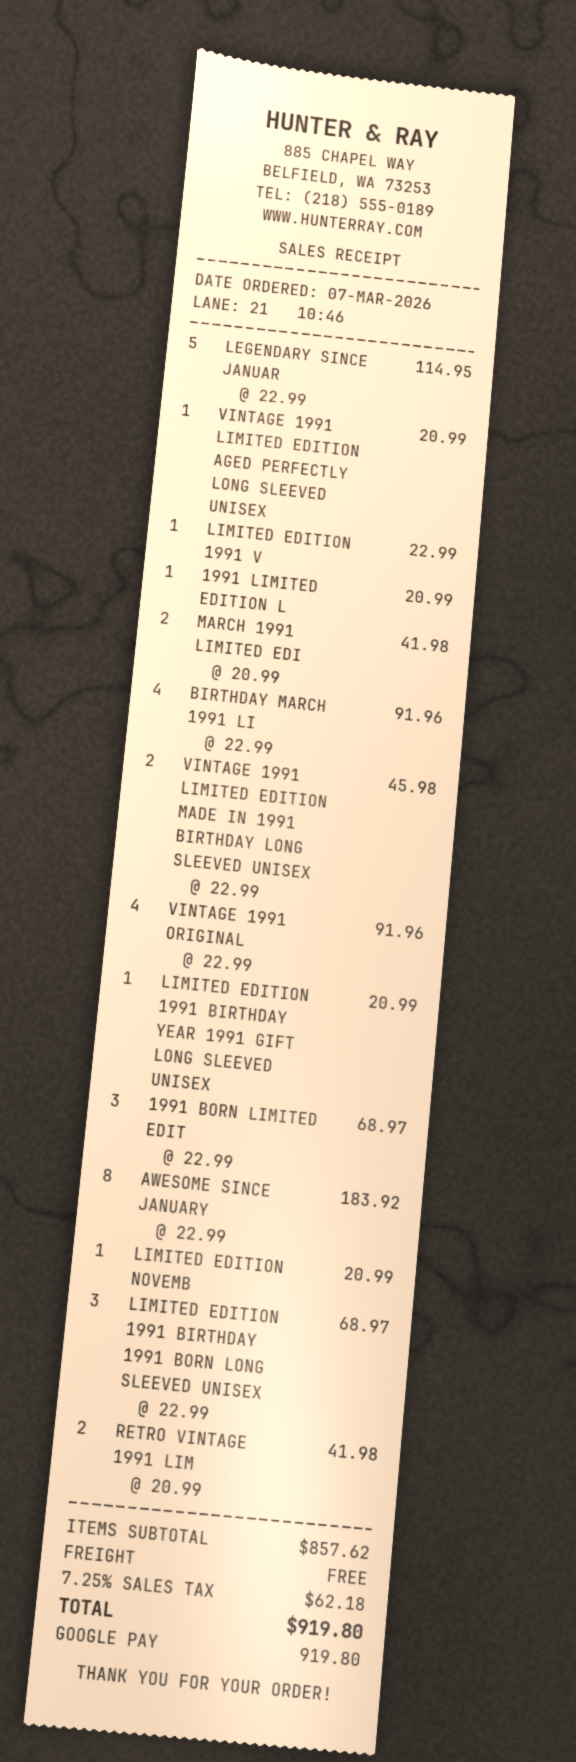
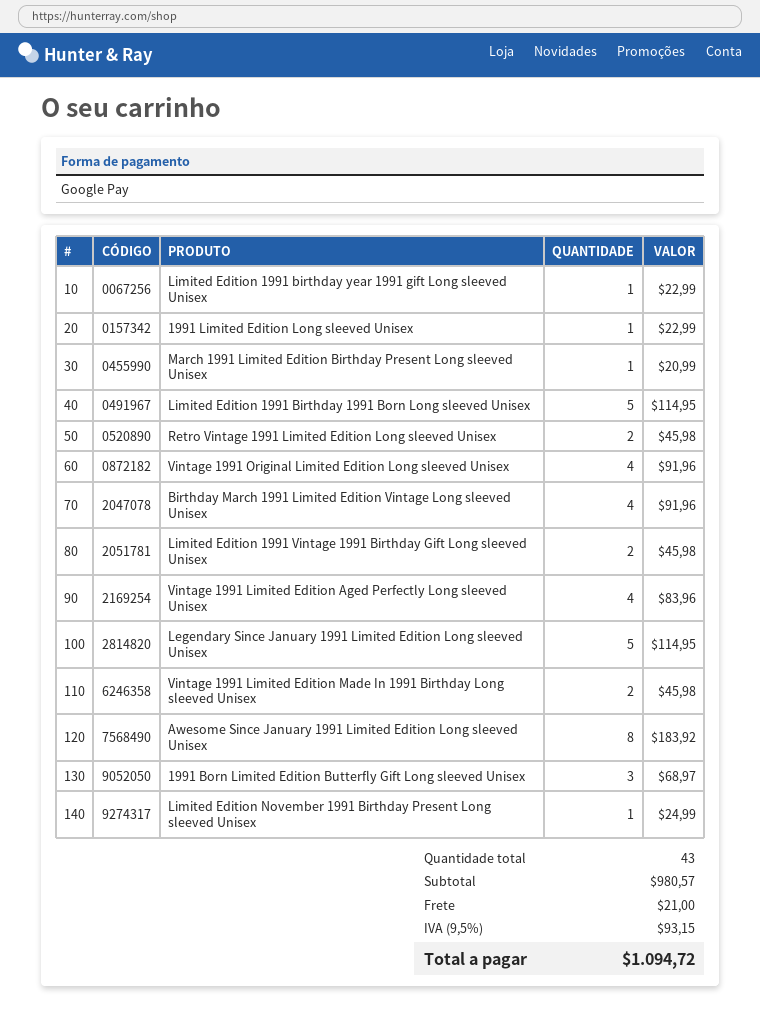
VINTAGE 1991 LIMITED EDITION AGED PERFECTLY LONG SLEEVED UNISEX: 1 for 20.99 -> 4 for 83.96
LIMITED EDITION 1991 V: 1 for 22.99 -> 2 for 45.98
1991 LIMITED EDITION L: 1 for 20.99 -> 1 for 22.99
MARCH 1991 LIMITED EDI: 2 for 41.98 -> 1 for 20.99
LIMITED EDITION 1991 BIRTHDAY YEAR 1991 GIFT LONG SLEEVED UNISEX: 1 for 20.99 -> 1 for 22.99
LIMITED EDITION NOVEMB: 1 for 20.99 -> 1 for 24.99
LIMITED EDITION 1991 BIRTHDAY 1991 BORN LONG SLEEVED UNISEX: 3 for 68.97 -> 5 for 114.95
RETRO VINTAGE 1991 LIM: 2 for 41.98 -> 2 for 45.98
subtotal: 857.62 -> 980.57
shipping: 0.00 -> 21.00
tax: 7.25% = 62.18 -> 9.5% = 93.15
total: 919.80 -> 1094.72

